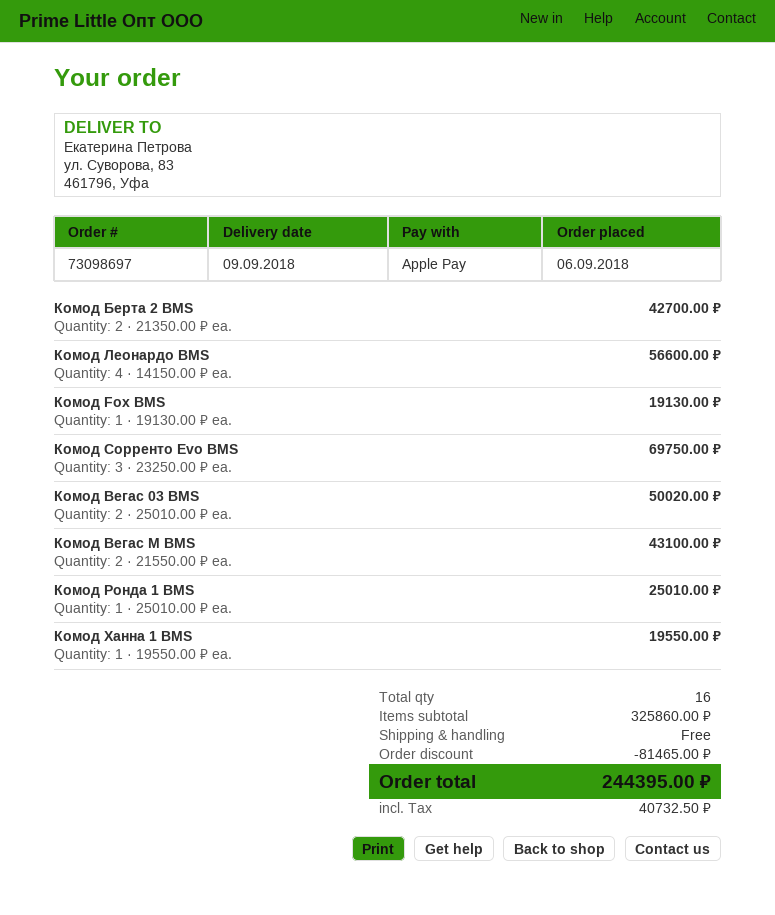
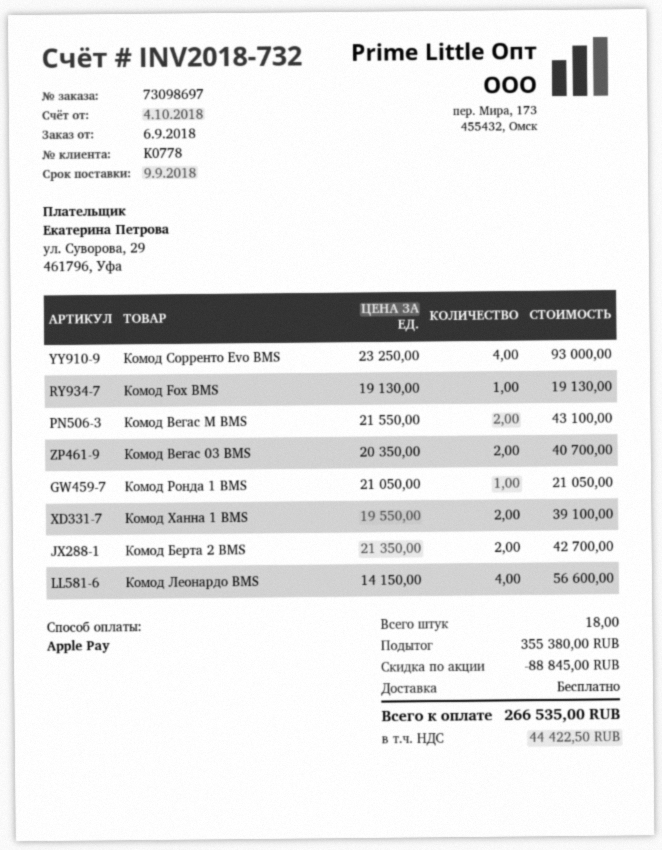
Комод Сорренто Evo BMS: 3 x 23250.00 = 69750.00 -> 4 x 23250.00 = 93000.00
Комод Вегас 03 BMS: 2 x 25010.00 = 50020.00 -> 2 x 20350.00 = 40700.00
Комод Ронда 1 BMS: 1 x 25010.00 = 25010.00 -> 1 x 21050.00 = 21050.00
Комод Ханна 1 BMS: 1 x 19550.00 = 19550.00 -> 2 x 19550.00 = 39100.00
total quantity: 16 -> 18
subtotal: 325860.00 -> 355380.00
discount: 81465.00 -> 88845.00
tax: 40732.50 -> 44422.50
total: 244395.00 -> 266535.00

